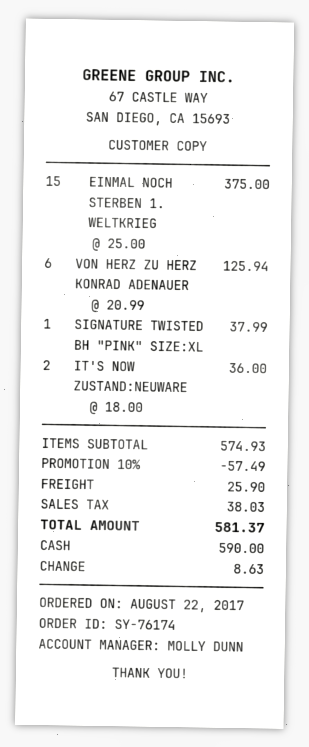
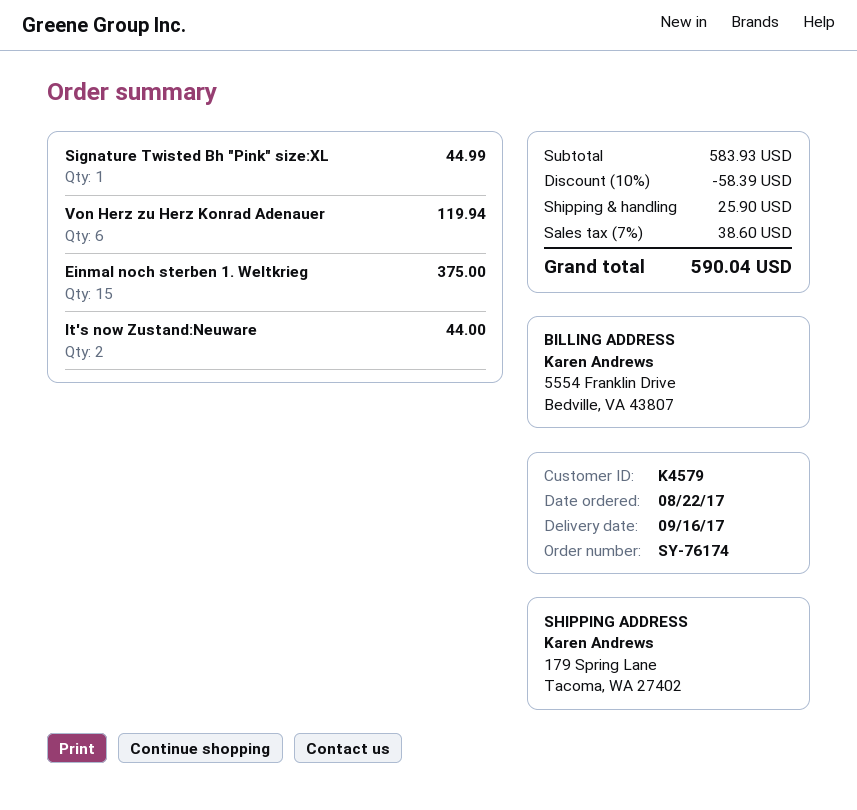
VON HERZ ZU HERZ KONRAD ADENAUER: 6 for 125.94 -> 6 for 119.94
SIGNATURE TWISTED BH "PINK" SIZE:XL: 1 for 37.99 -> 1 for 44.99
IT'S NOW ZUSTAND:NEUWARE: 2 for 36.00 -> 2 for 44.00
subtotal: 574.93 -> 583.93
discount: 10% = 57.49 -> 10% = 58.39
tax: 38.03 -> 38.60
total: 581.37 -> 590.04

